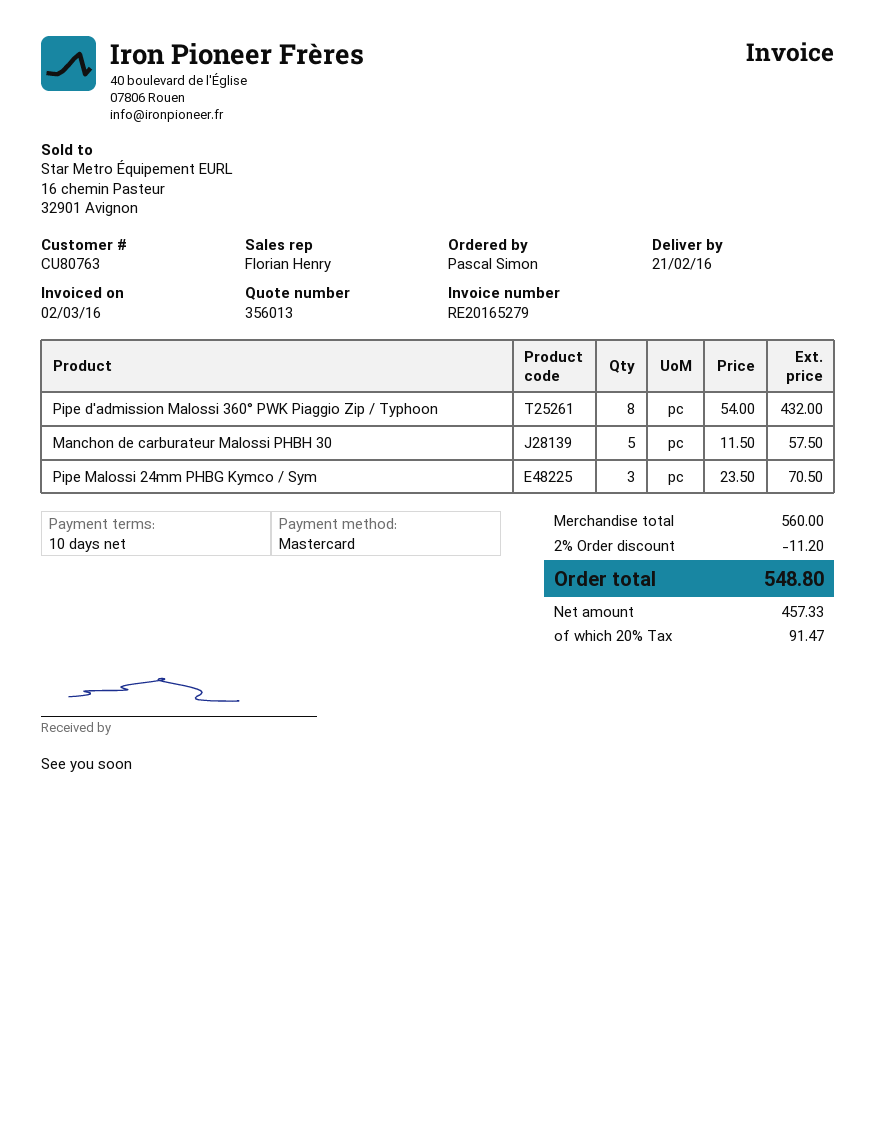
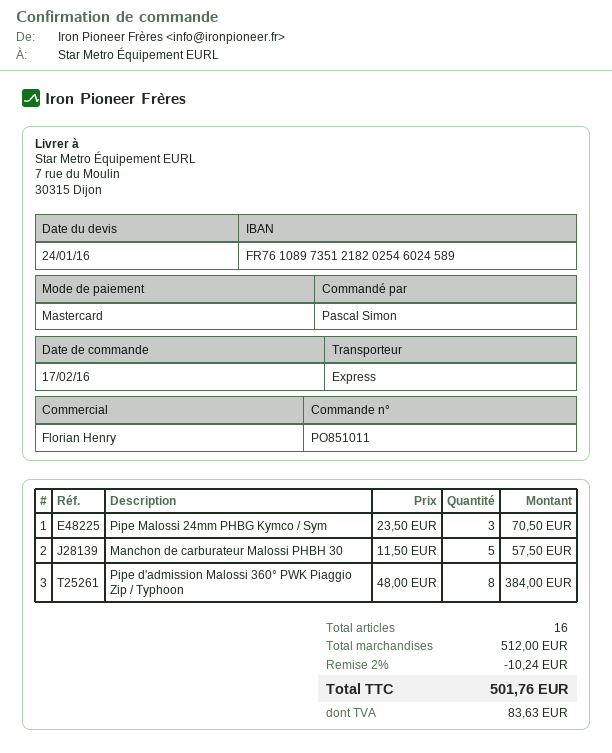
Pipe d'admission Malossi 360° PWK Piaggio Zip / Typhoon: 8 x 54.00 = 432.00 -> 8 x 48.00 = 384.00
subtotal: 560.00 -> 512.00
discount: 2% = 11.20 -> 2% = 10.24
tax: 91.47 -> 83.63
total: 548.80 -> 501.76

